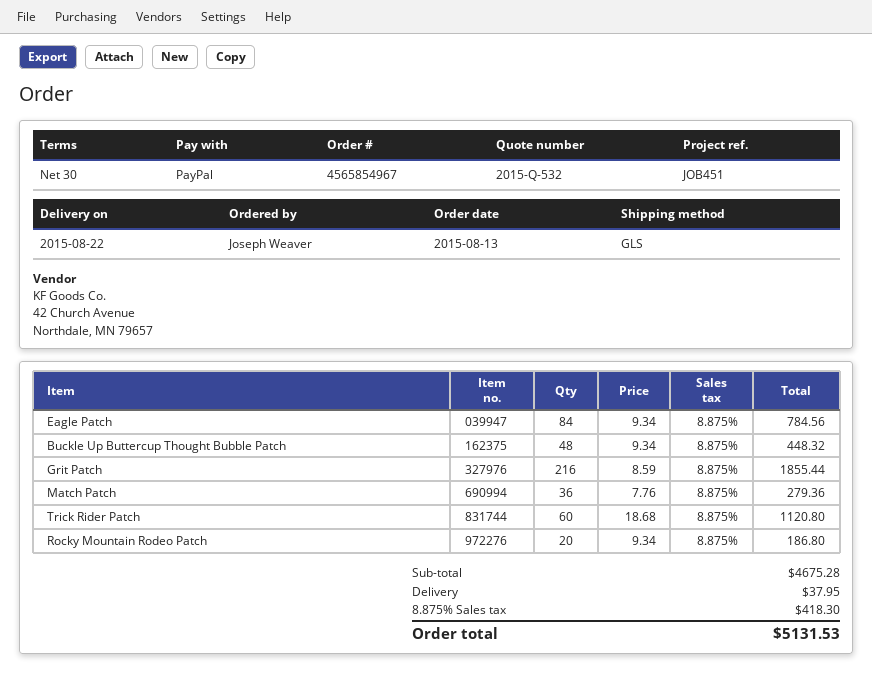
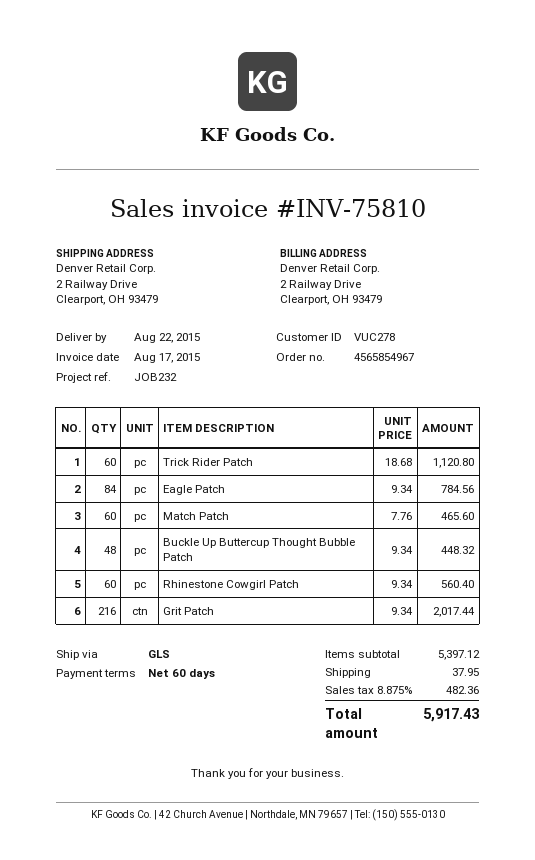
payment terms: 30 days -> 60 days
reference: JOB451 -> JOB232
Grit Patch: 216 x 8.59 = 1855.44 -> 216 x 9.34 = 2017.44
Match Patch: 36 x 7.76 = 279.36 -> 60 x 7.76 = 465.60
Rocky Mountain Rodeo Patch: 20 x 9.34 = 186.80 -> none
Rhinestone Cowgirl Patch: none -> 60 x 9.34 = 560.40
subtotal: 4675.28 -> 5397.12
tax: 8.875% = 418.30 -> 8.875% = 482.36
total: 5131.53 -> 5917.43

